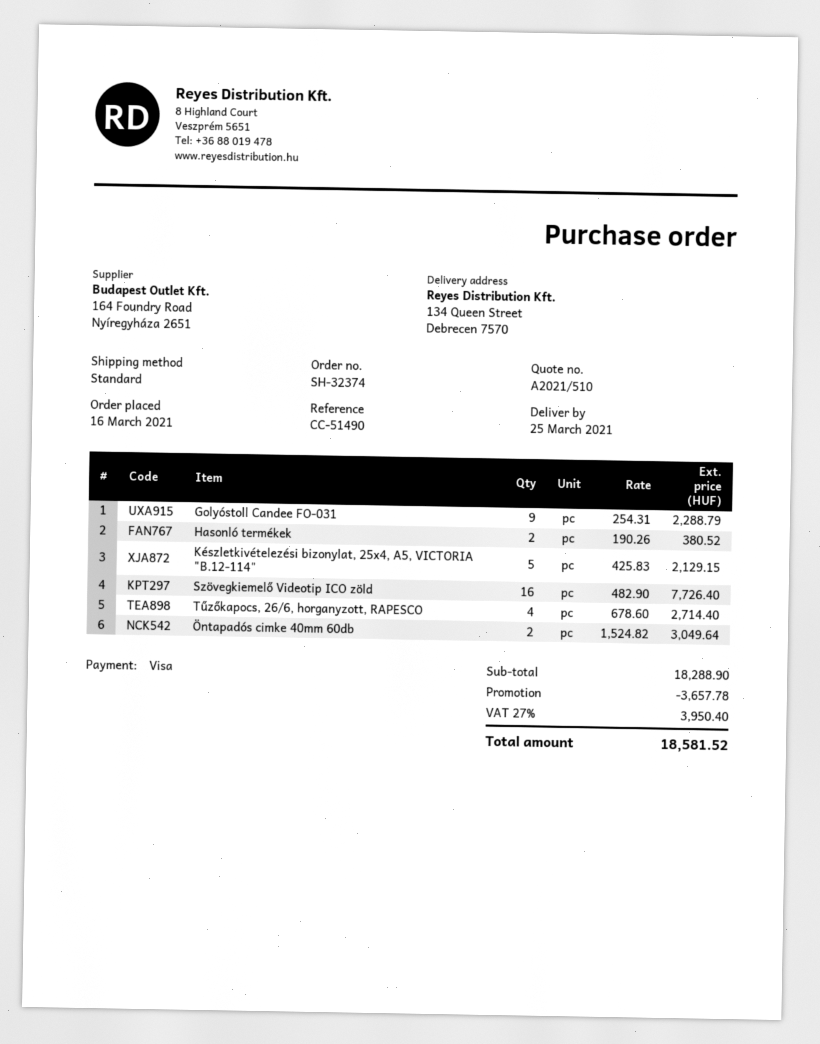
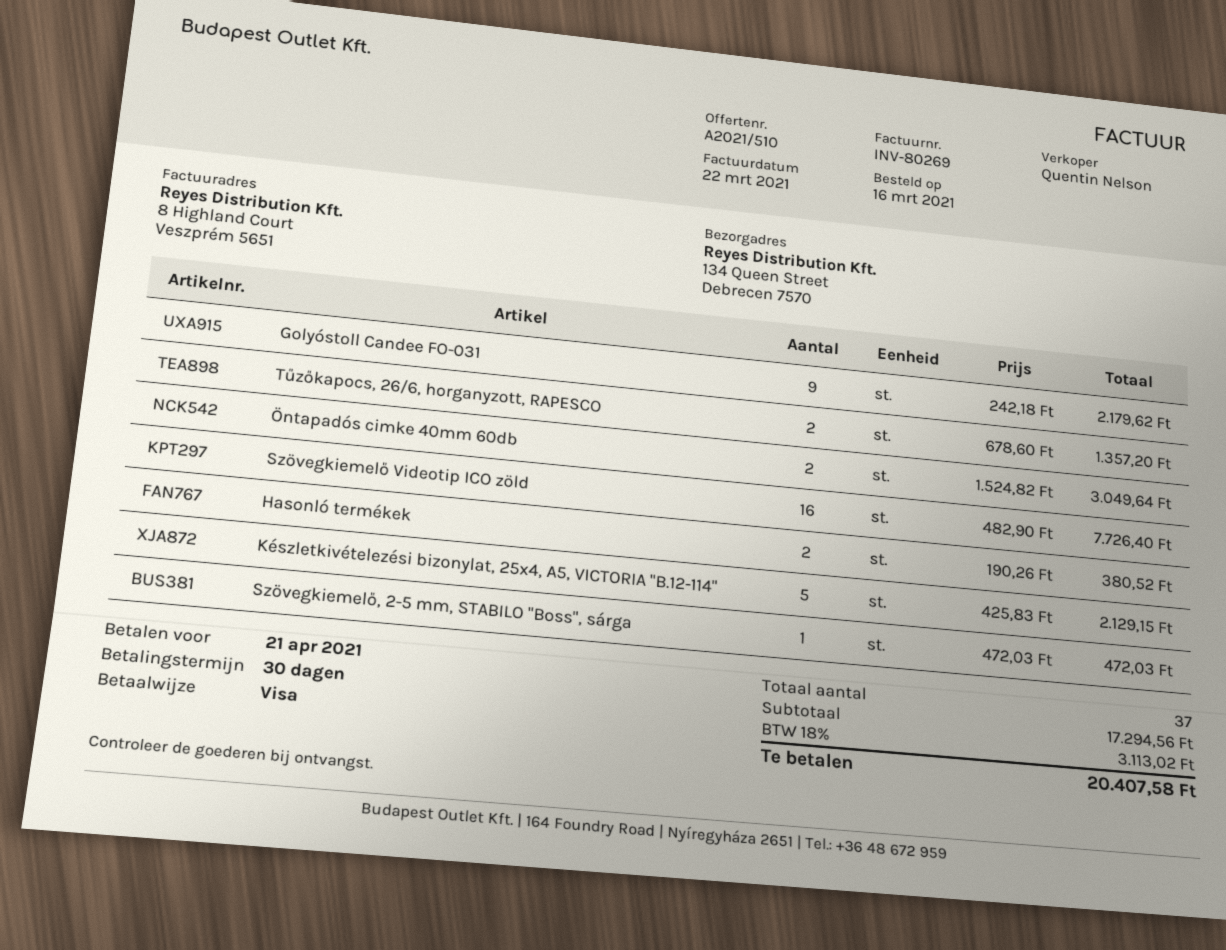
Golyóstoll Candee FO-031: 9 x 254.31 = 2288.79 -> 9 x 242.18 = 2179.62
Tűzőkapocs, 26/6, horganyzott, RAPESCO: 4 x 678.60 = 2714.40 -> 2 x 678.60 = 1357.20
Szövegkiemelő, 2-5 mm, STABILO "Boss", sárga: none -> 1 x 472.03 = 472.03
subtotal: 18288.90 -> 17294.56
discount: 3657.78 -> none
tax: 27% = 3950.40 -> 18% = 3113.02
total: 18581.52 -> 20407.58

